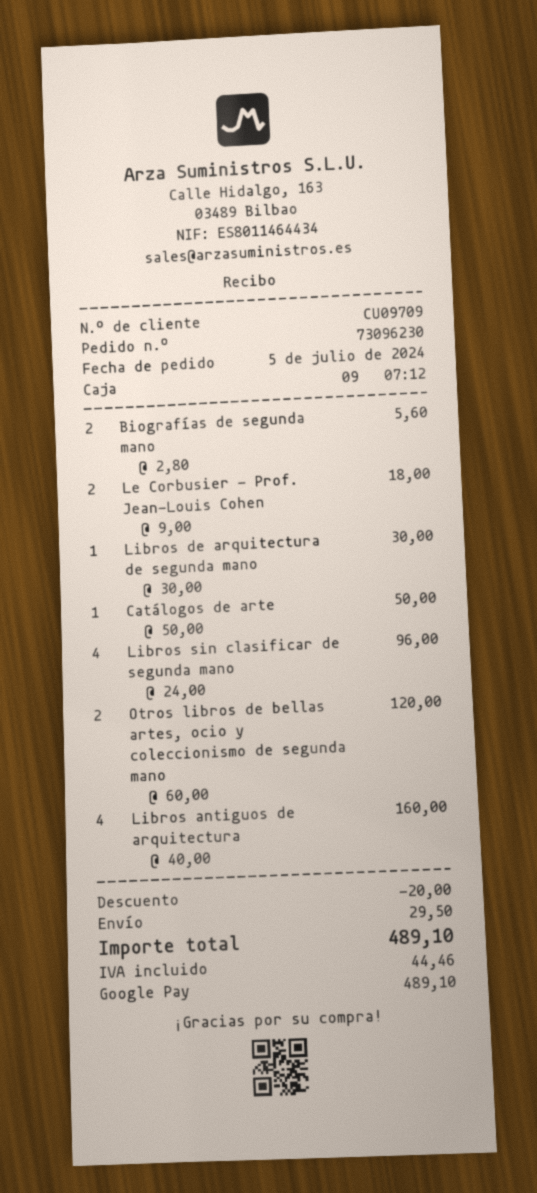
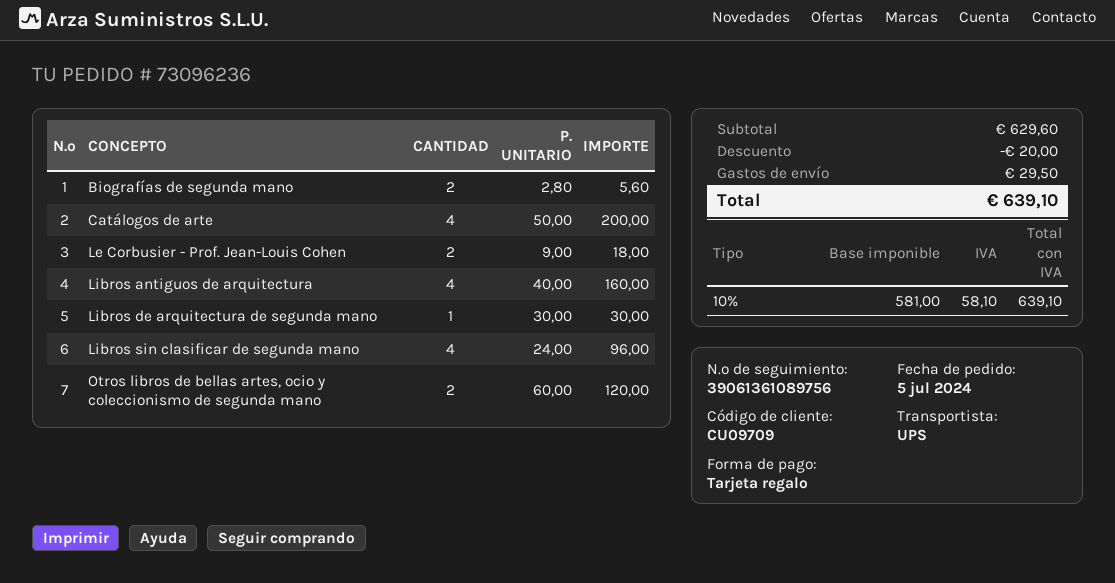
order number: 73096230 -> 73096236
payment method: Google Pay -> gift card
Catálogos de arte: 1 x 50.00 = 50.00 -> 4 x 50.00 = 200.00
tax: 44.46 -> 58.10
total: 489.10 -> 639.10

